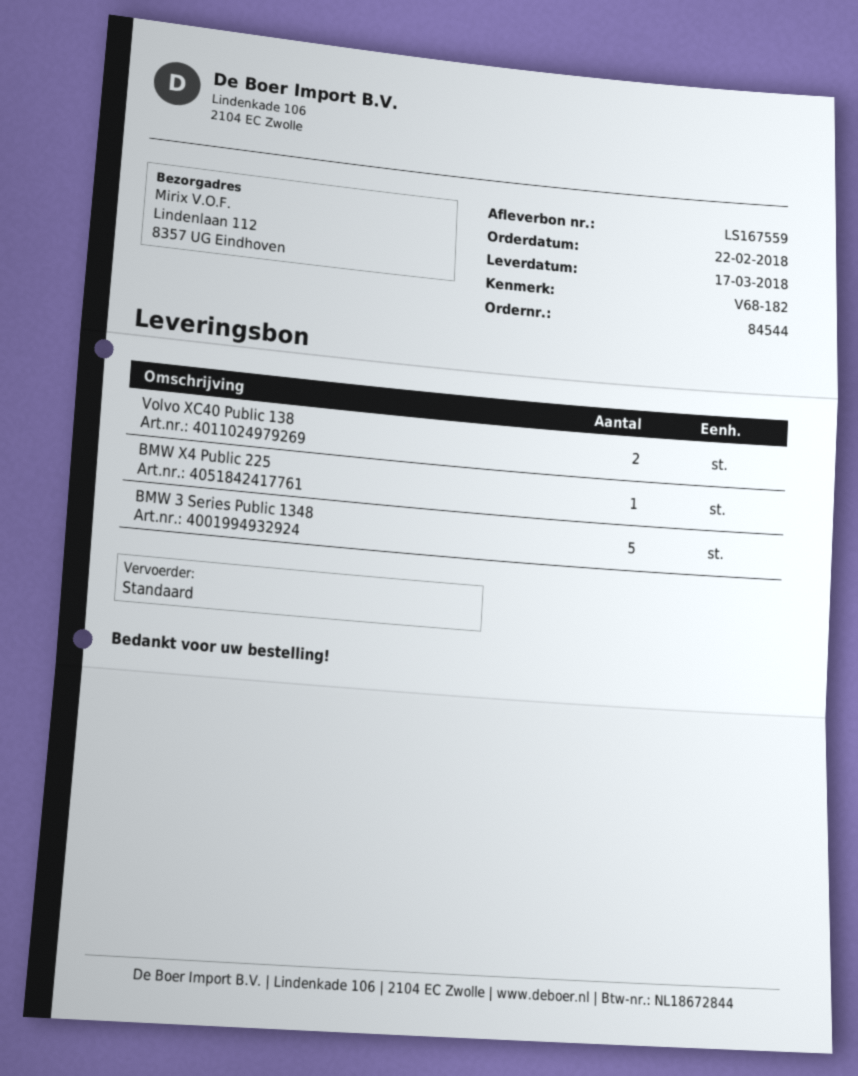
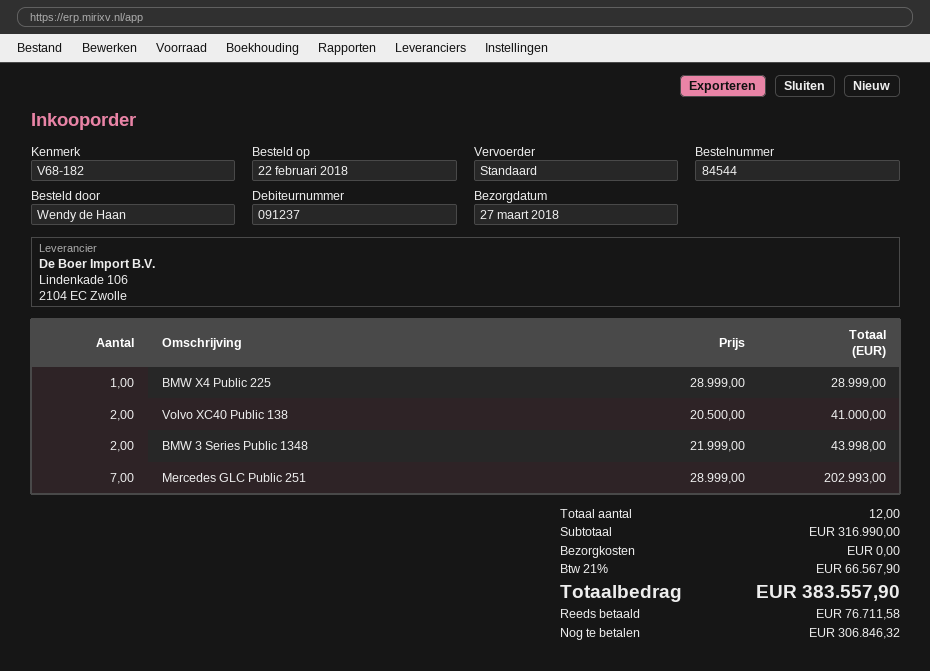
delivery date: 2018-03-17 -> 2018-03-27
BMW 3 Series Public 1348: 5 -> 2
Mercedes GLC Public 251: none -> 7

